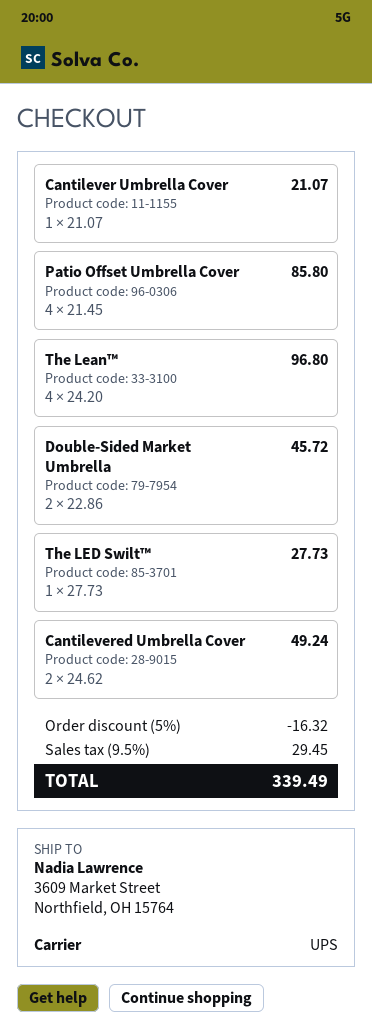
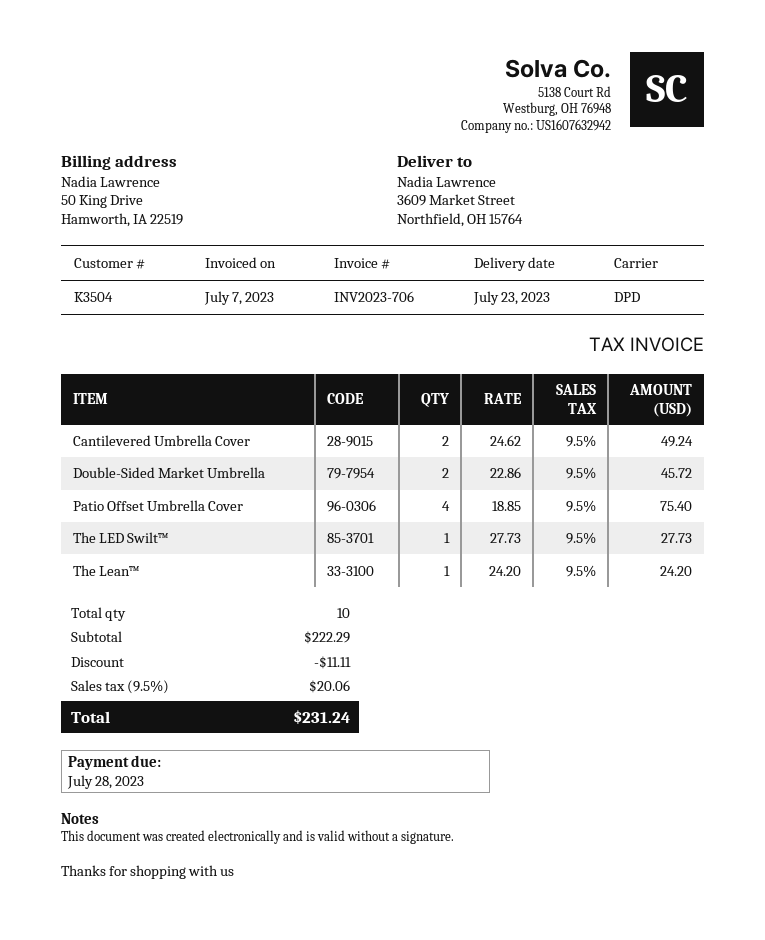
shipping method: UPS -> DPD
Cantilever Umbrella Cover: 1 x 21.07 = 21.07 -> none
Patio Offset Umbrella Cover: 4 x 21.45 = 85.80 -> 4 x 18.85 = 75.40
The Lean™: 4 x 24.20 = 96.80 -> 1 x 24.20 = 24.20
discount: 16.32 -> 11.11
tax: 9.5% = 29.45 -> 9.5% = 20.06
total: 339.49 -> 231.24

